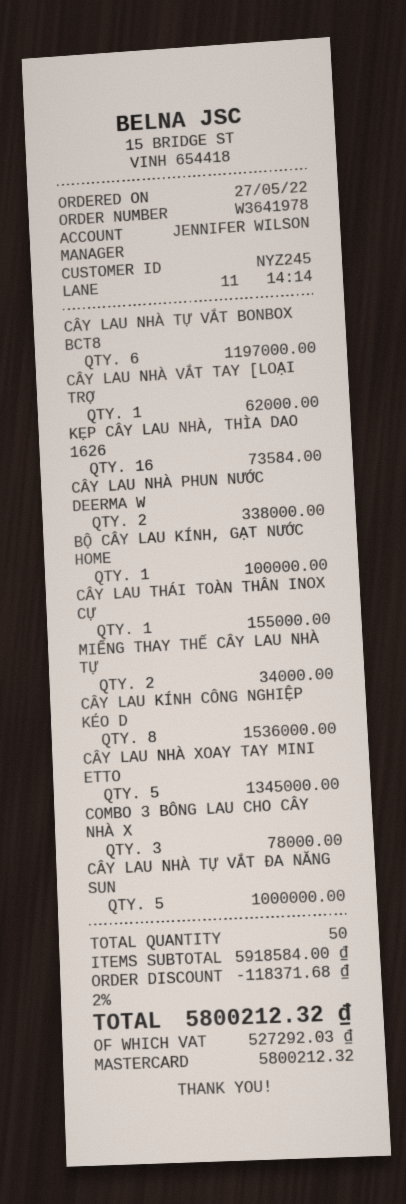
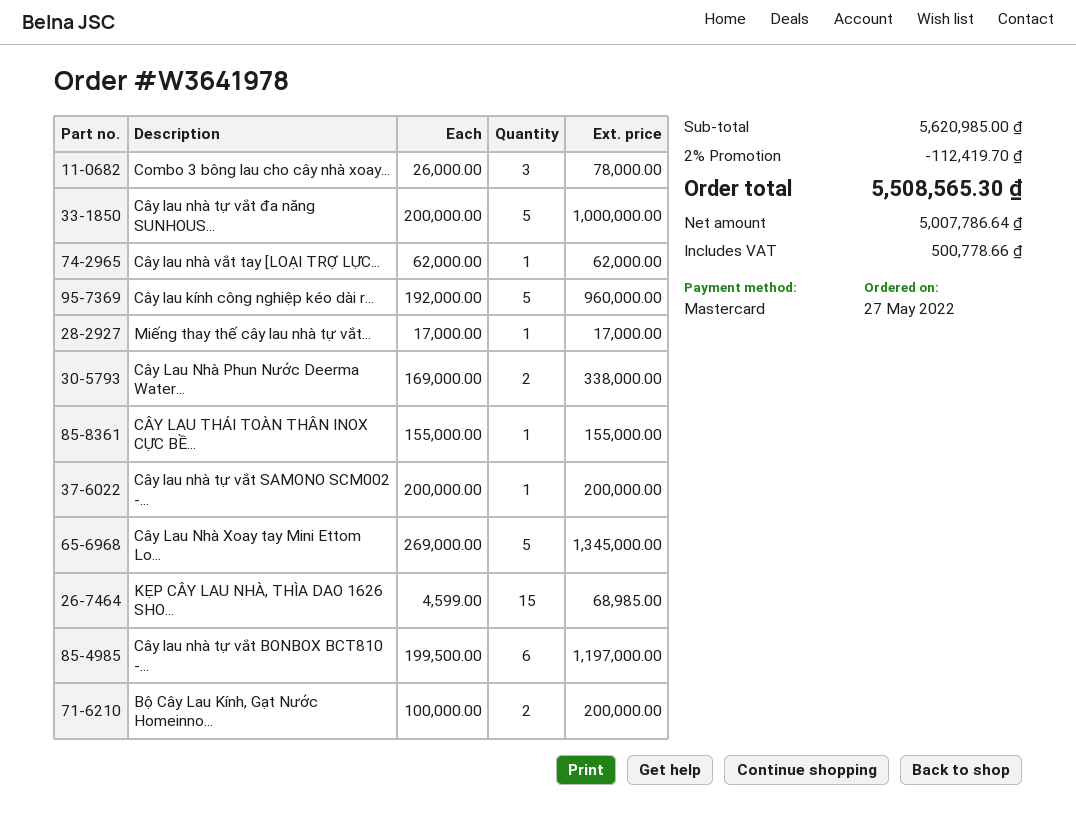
KẸP CÂY LAU NHÀ, THÌA DAO 1626: 16 for 73584.00 -> 15 for 68985.00
BỘ CÂY LAU KÍNH, GẠT NƯỚC HOME: 1 for 100000.00 -> 2 for 200000.00
MIẾNG THAY THẾ CÂY LAU NHÀ TỰ: 2 for 34000.00 -> 1 for 17000.00
CÂY LAU KÍNH CÔNG NGHIỆP KÉO D: 8 for 1536000.00 -> 5 for 960000.00
Cây lau nhà tự vắt SAMONO SCM002 -...: none -> 1 for 200000.00
subtotal: 5918584.00 -> 5620985.00
discount: 2% = 118371.68 -> 2% = 112419.70
tax: 527292.03 -> 500778.66
total: 5800212.32 -> 5508565.30

